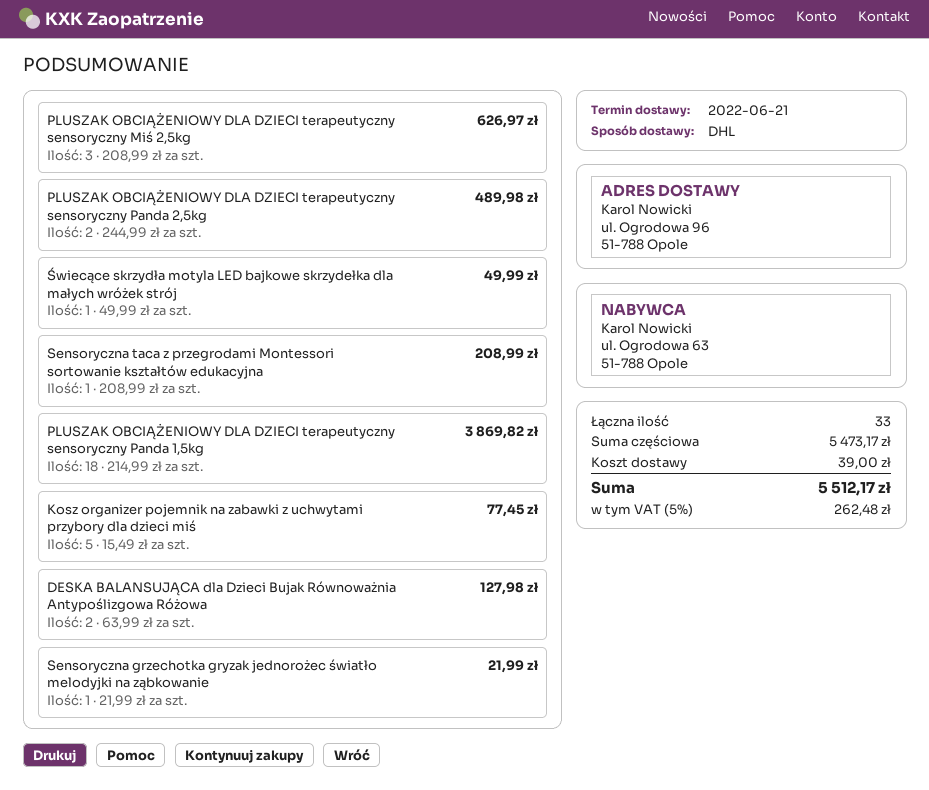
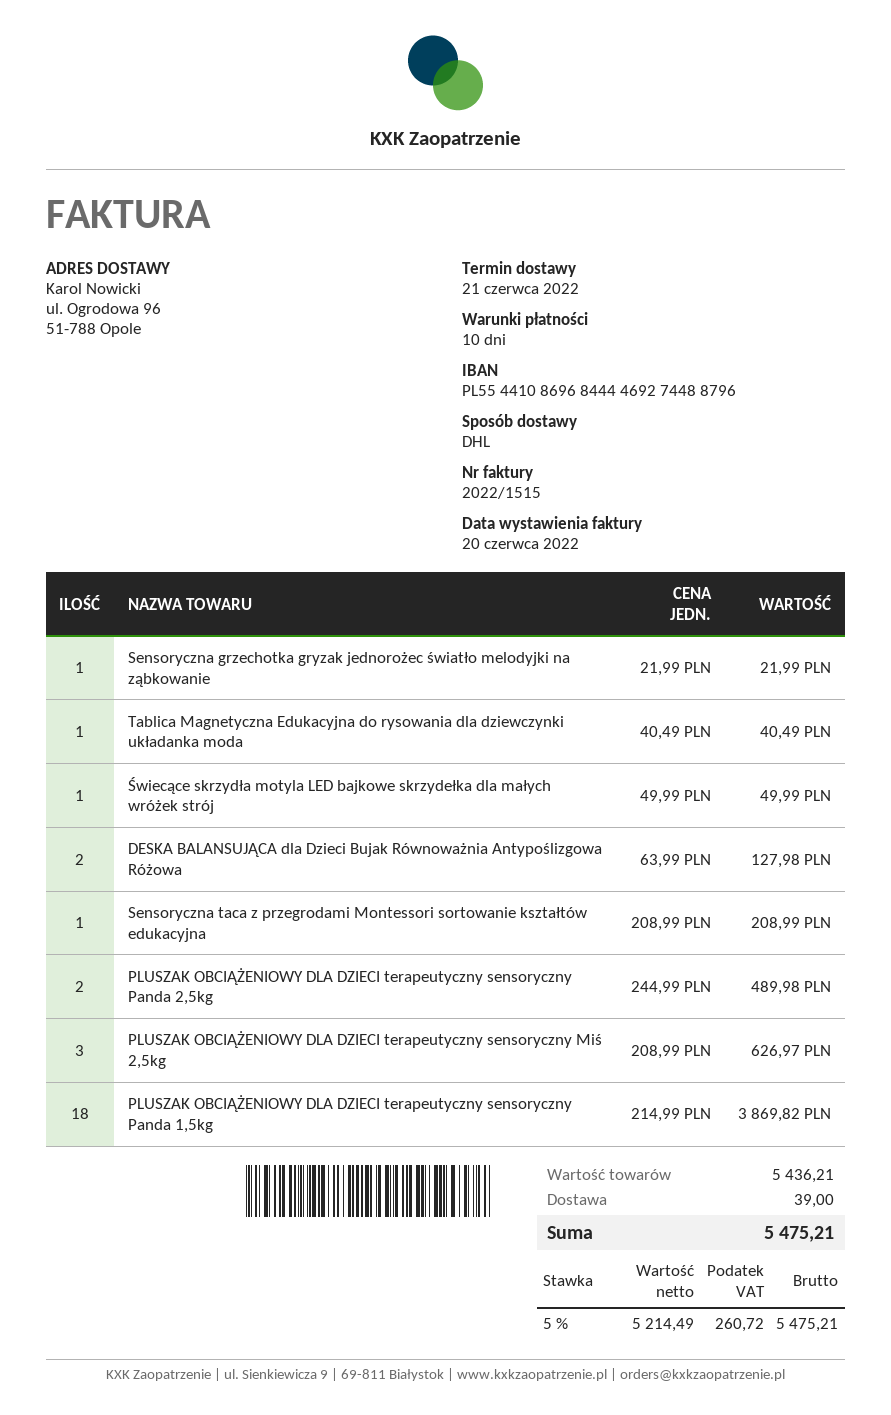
Kosz organizer pojemnik na zabawki z uchwytami przybory dla dzieci miś: 5 x 15.49 = 77.45 -> none
Tablica Magnetyczna Edukacyjna do rysowania dla dziewczynki układanka moda: none -> 1 x 40.49 = 40.49
subtotal: 5473.17 -> 5436.21
tax: 5% = 262.48 -> 5% = 260.72
total: 5512.17 -> 5475.21

